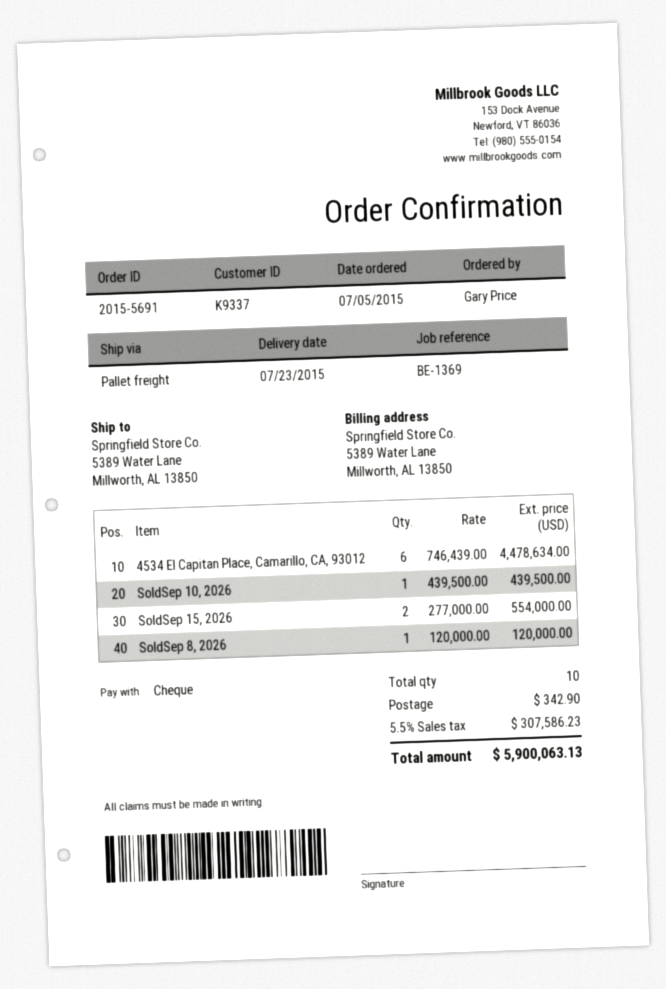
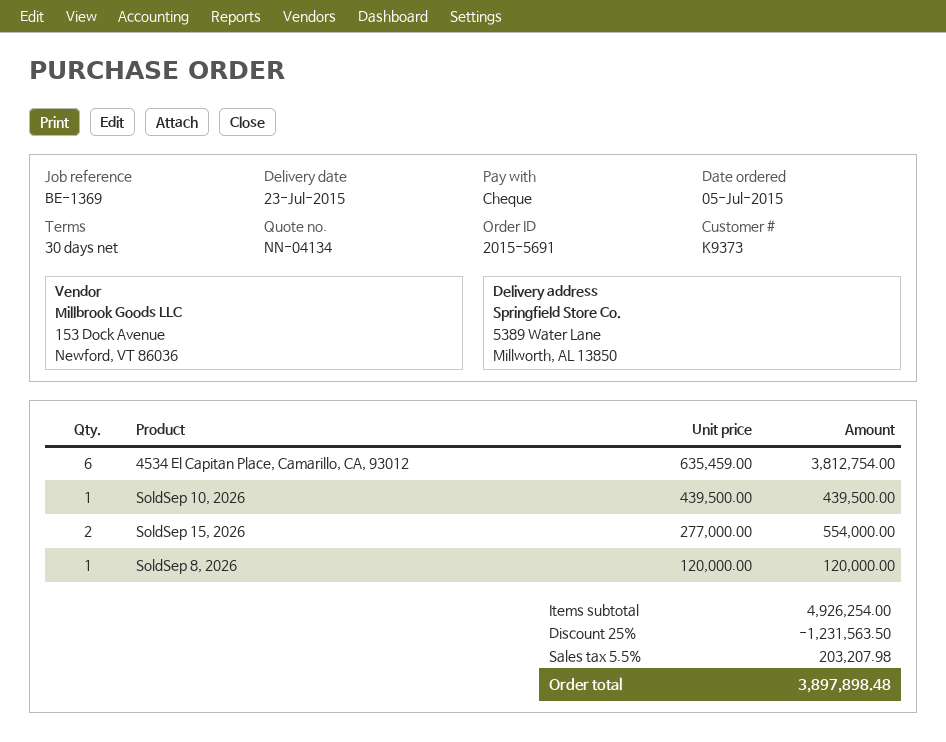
customer number: K9337 -> K9373
4534 El Capitan Place, Camarillo, CA, 93012: 6 x 746439.00 = 4478634.00 -> 6 x 635459.00 = 3812754.00
discount: none -> 25% = 1231563.50
shipping: 342.90 -> none
tax: 5.5% = 307586.23 -> 5.5% = 203207.98
total: 5900063.13 -> 3897898.48

